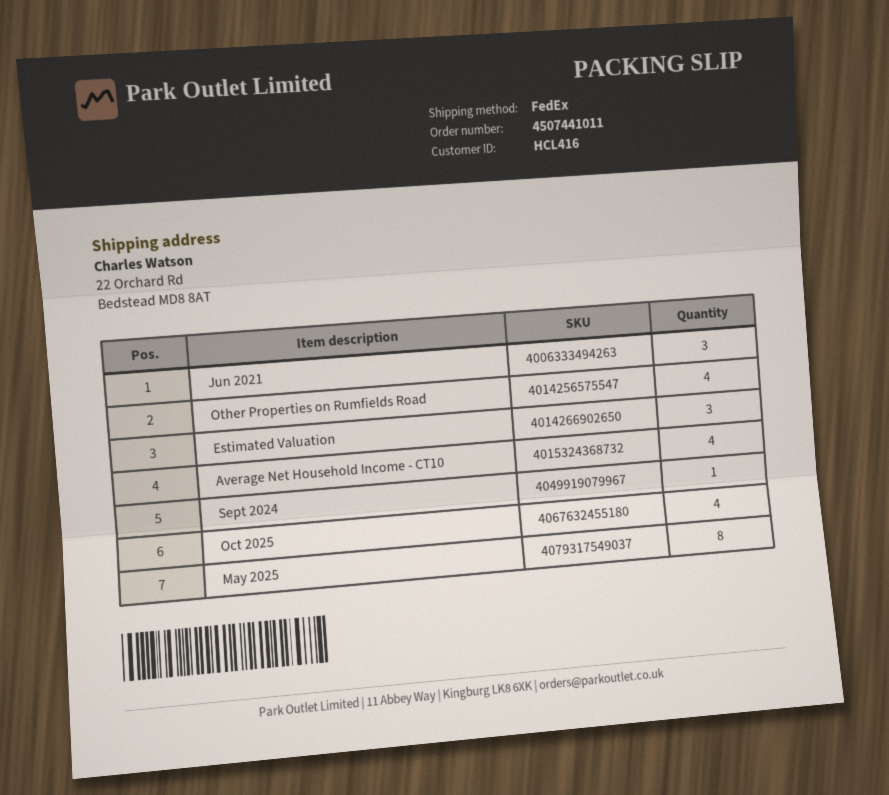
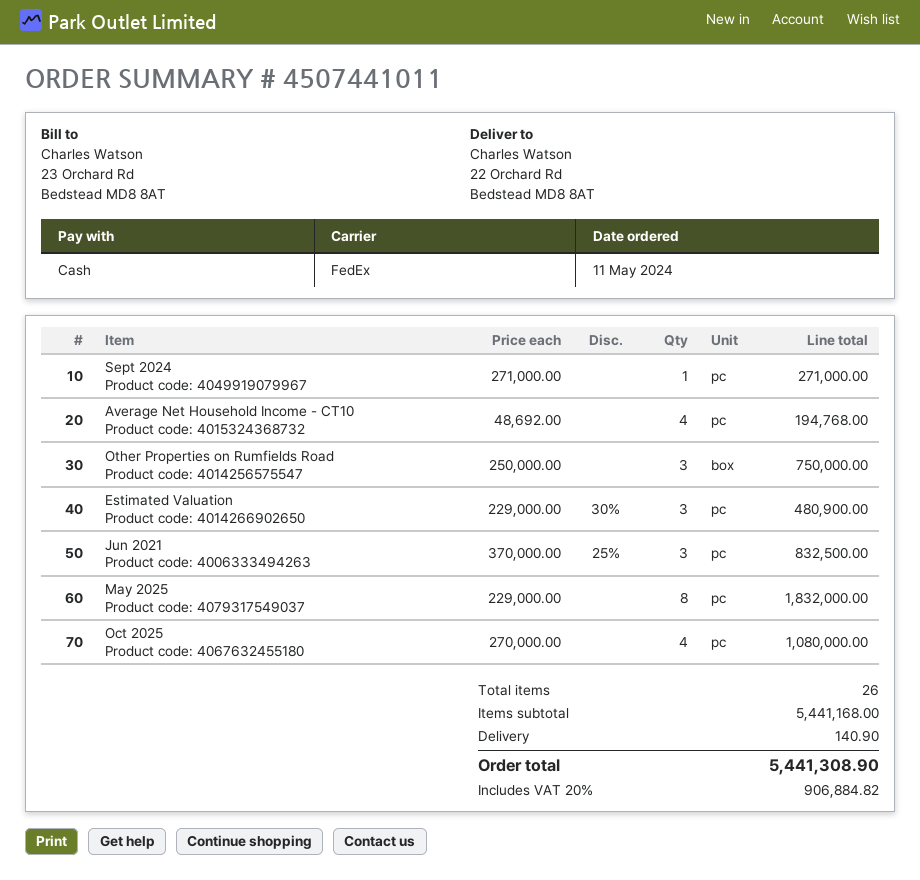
Other Properties on Rumfields Road: 4 -> 3

